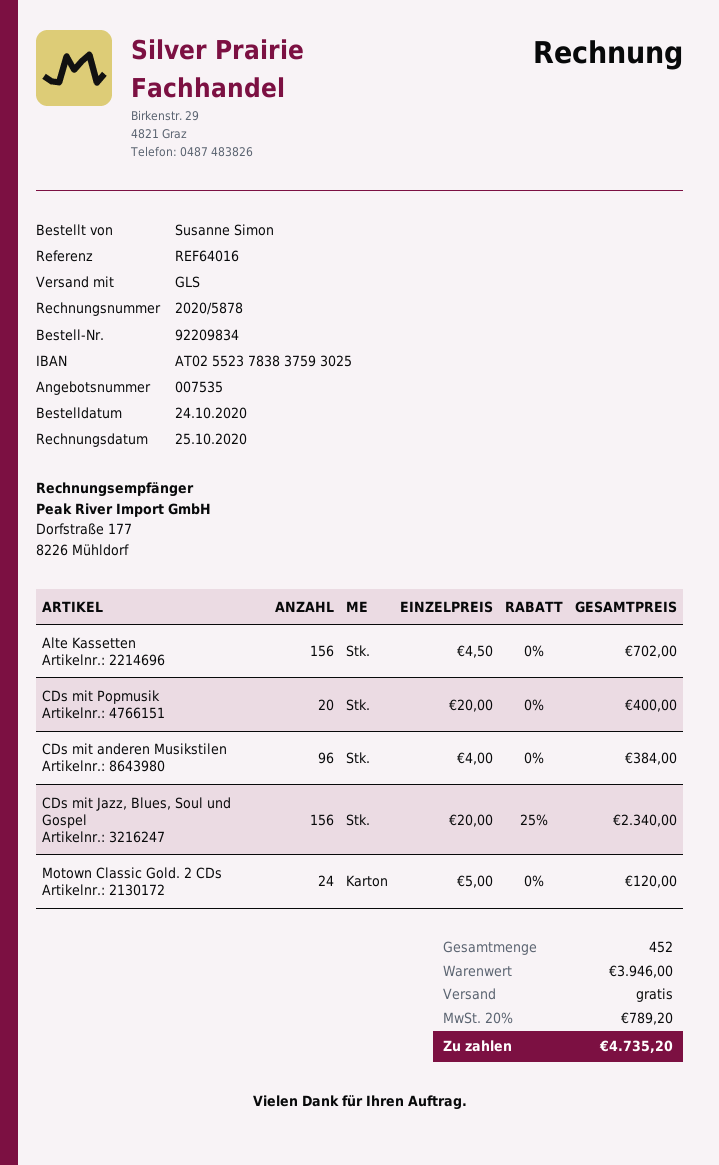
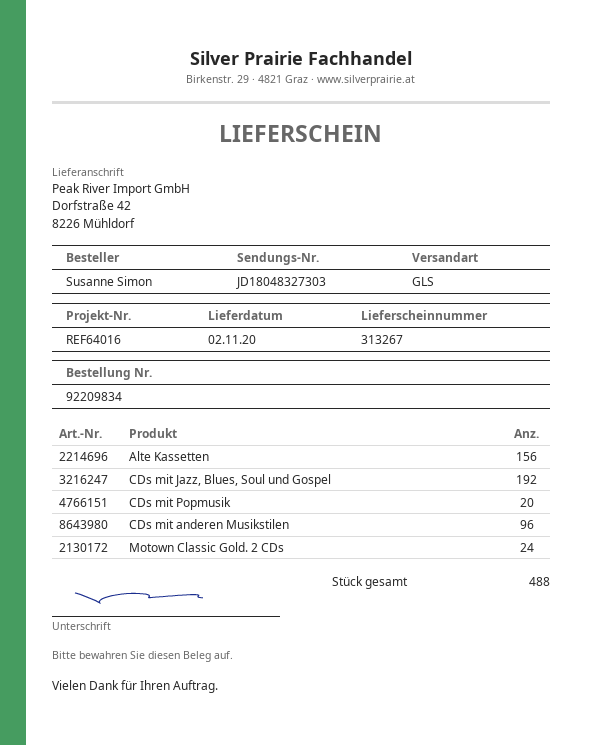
CDs mit Jazz, Blues, Soul und Gospel: 156 -> 192
total quantity: 452 -> 488

